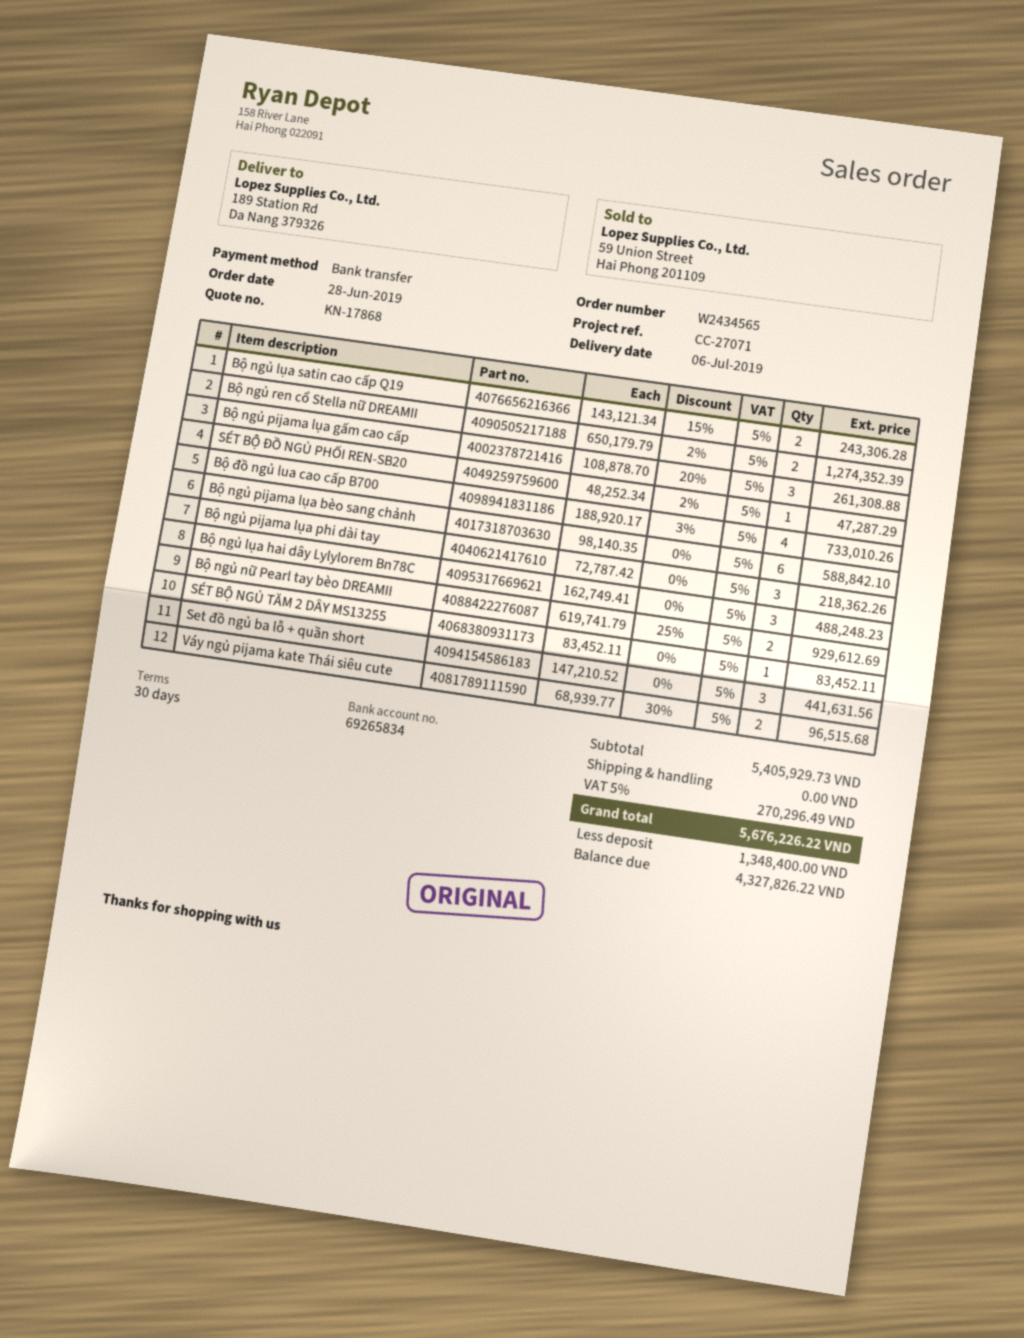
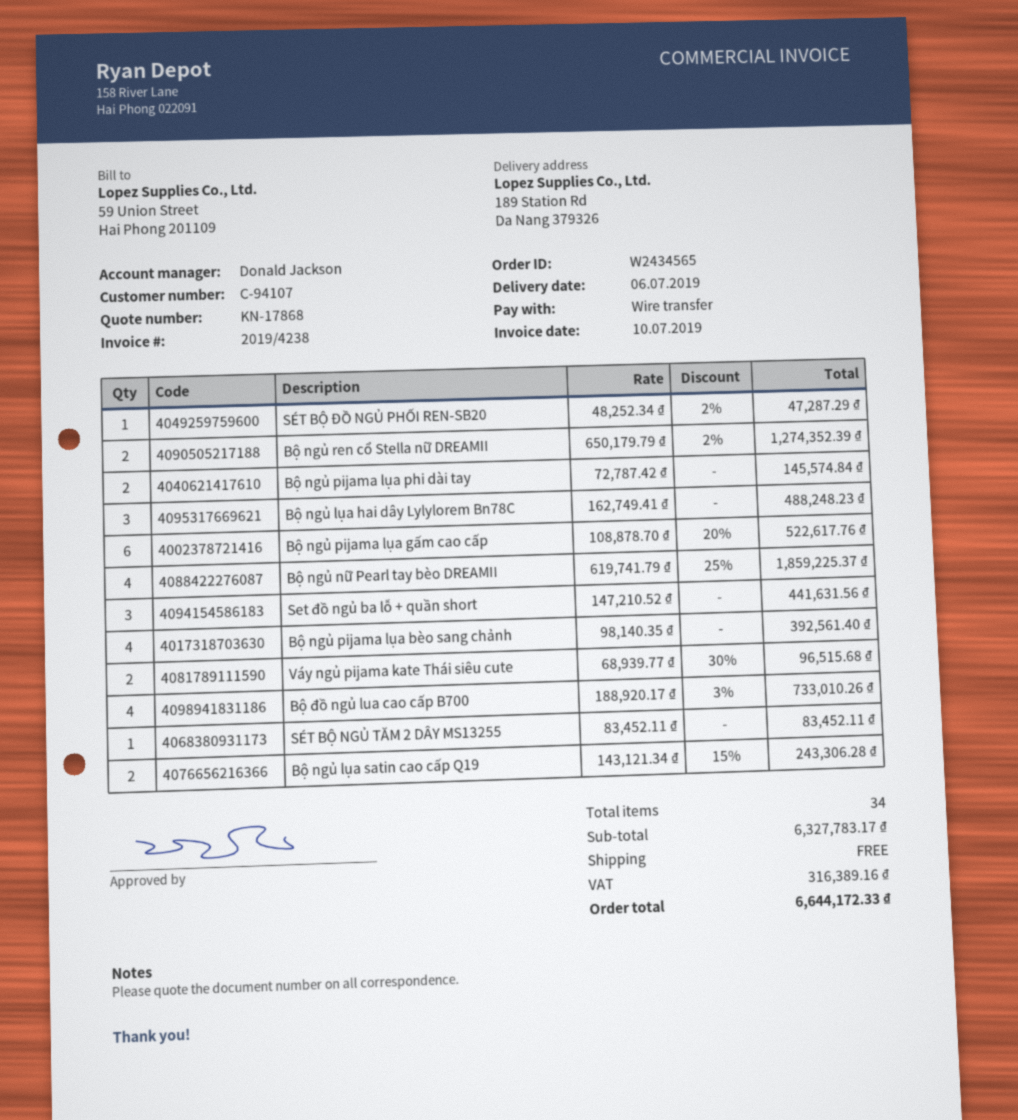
Bộ ngủ pijama lụa gấm cao cấp: 3 x 108878.70 - 20% = 261308.88 -> 6 x 108878.70 - 20% = 522617.76
Bộ ngủ pijama lụa bèo sang chảnh: 6 x 98140.35 = 588842.10 -> 4 x 98140.35 = 392561.40
Bộ ngủ pijama lụa phi dài tay: 3 x 72787.42 = 218362.26 -> 2 x 72787.42 = 145574.84
Bộ ngủ nữ Pearl tay bèo DREAMII: 2 x 619741.79 - 25% = 929612.69 -> 4 x 619741.79 - 25% = 1859225.37
subtotal: 5405929.73 -> 6327783.17
tax: 270296.49 -> 316389.16
total: 5676226.22 -> 6644172.33

